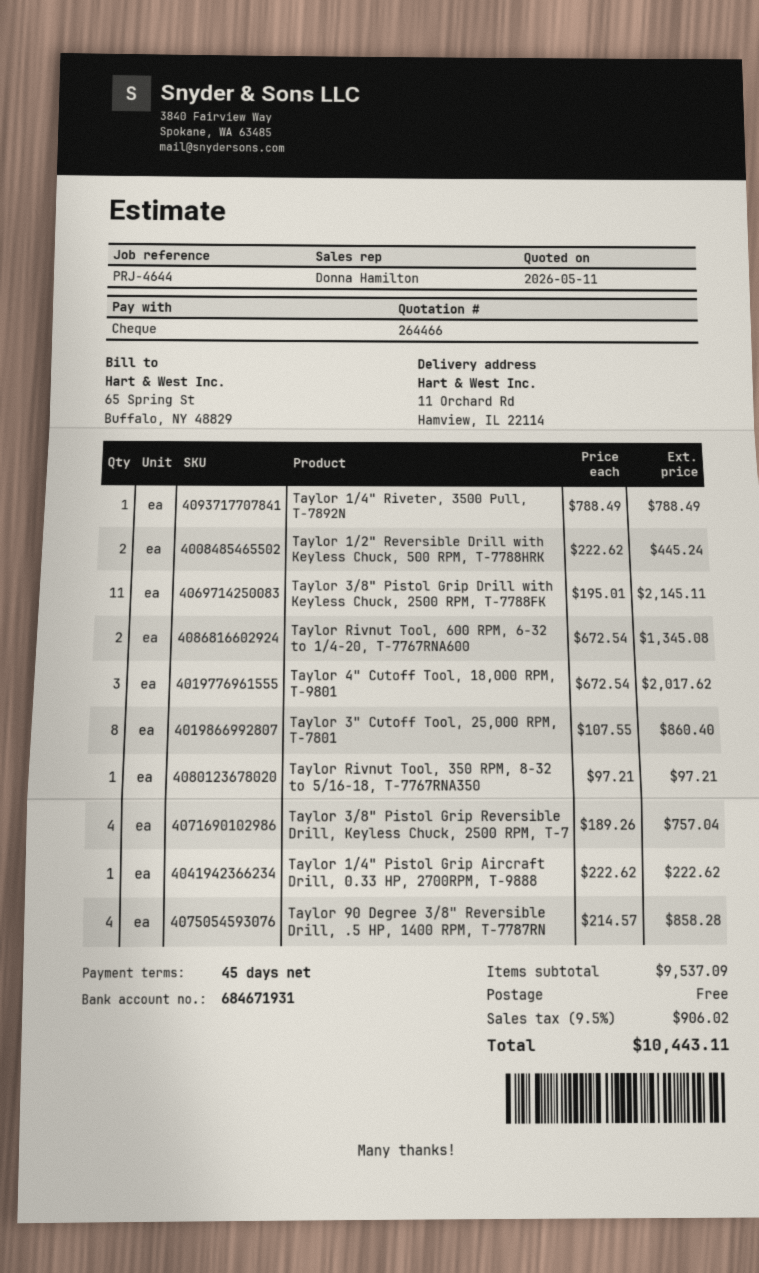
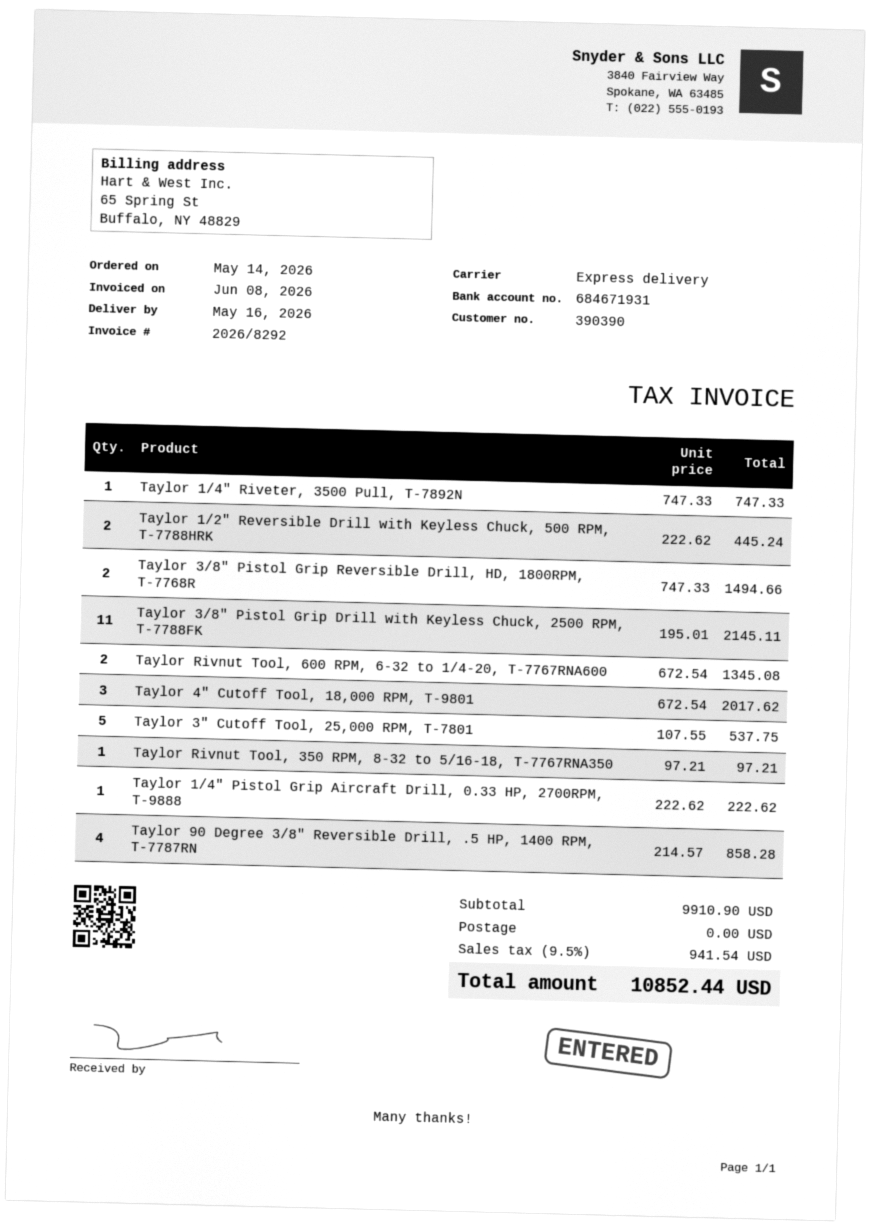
Taylor 1/4" Riveter, 3500 Pull, T-7892N: 1 x 788.49 = 788.49 -> 1 x 747.33 = 747.33
Taylor 3" Cutoff Tool, 25,000 RPM, T-7801: 8 x 107.55 = 860.40 -> 5 x 107.55 = 537.75
Taylor 3/8" Pistol Grip Reversible Drill, Keyless Chuck, 2500 RPM, T-7: 4 x 189.26 = 757.04 -> none
Taylor 3/8" Pistol Grip Reversible Drill, HD, 1800RPM, T-7768R: none -> 2 x 747.33 = 1494.66
subtotal: 9537.09 -> 9910.90
tax: 9.5% = 906.02 -> 9.5% = 941.54
total: 10443.11 -> 10852.44

